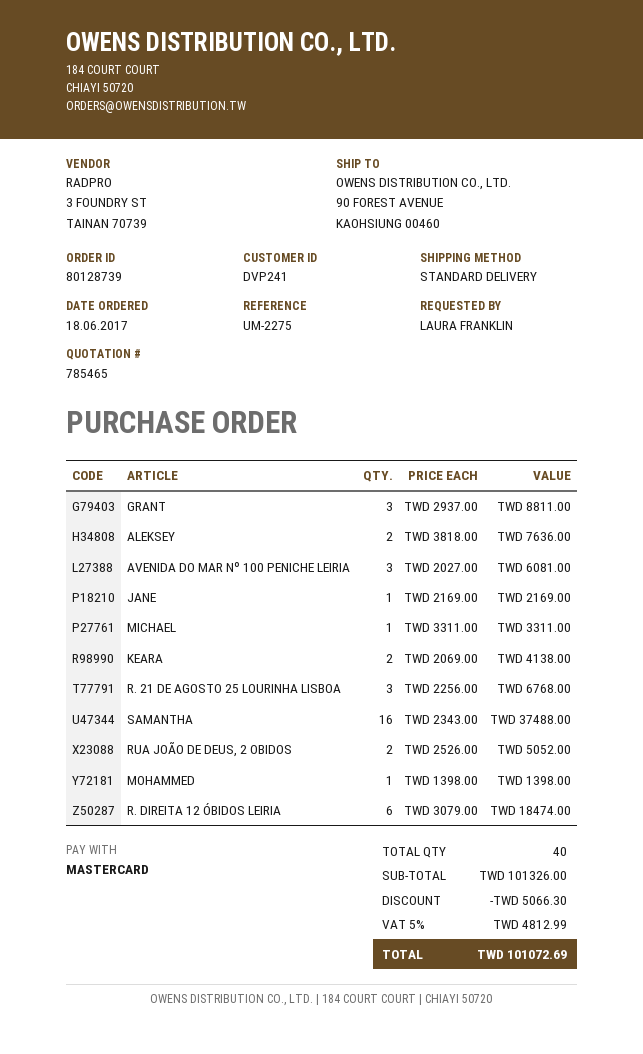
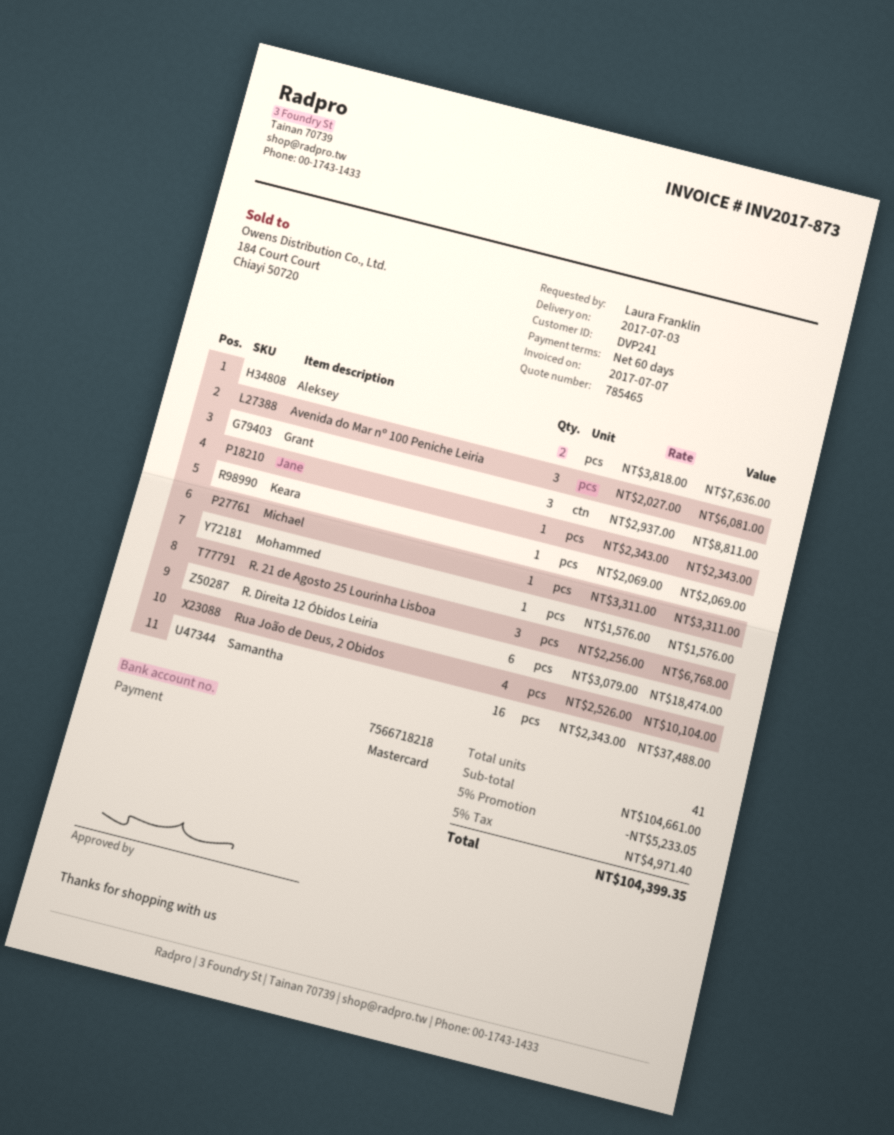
JANE: 1 x 2169.00 = 2169.00 -> 1 x 2343.00 = 2343.00
KEARA: 2 x 2069.00 = 4138.00 -> 1 x 2069.00 = 2069.00
RUA JOÃO DE DEUS, 2 OBIDOS: 2 x 2526.00 = 5052.00 -> 4 x 2526.00 = 10104.00
MOHAMMED: 1 x 1398.00 = 1398.00 -> 1 x 1576.00 = 1576.00
total quantity: 40 -> 41
subtotal: 101326.00 -> 104661.00
discount: 5066.30 -> 5233.05
tax: 5% = 4812.99 -> 5% = 4971.40
total: 101072.69 -> 104399.35

